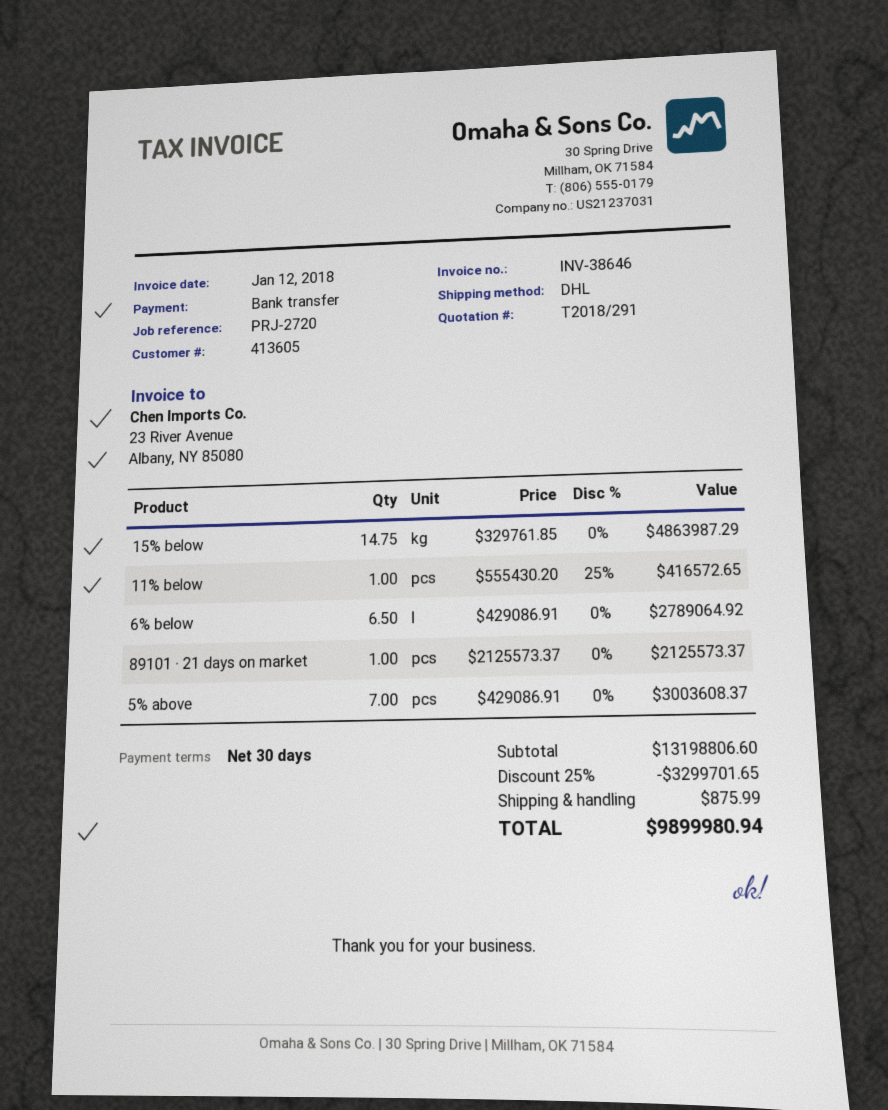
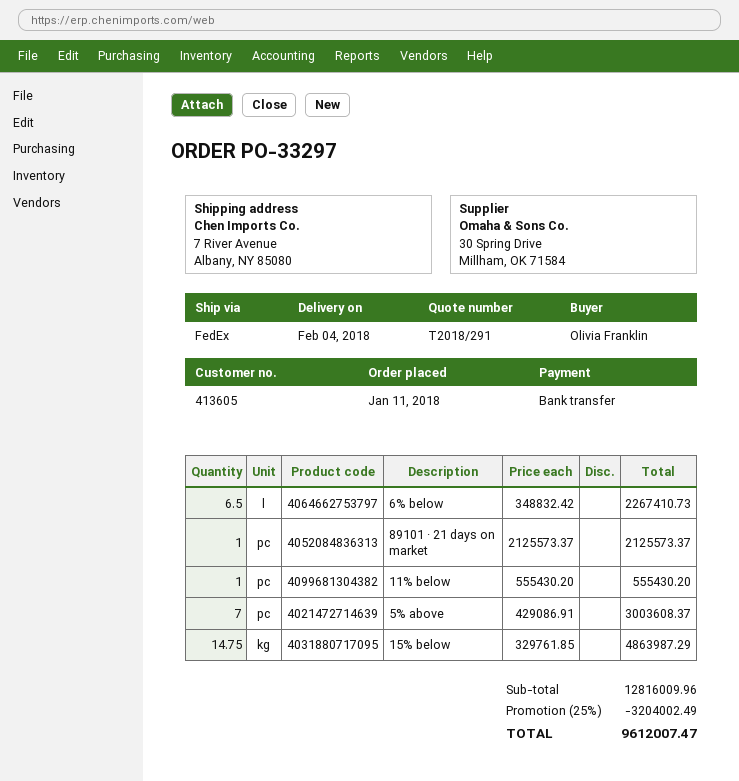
shipping method: DHL -> FedEx
11% below: 1 x 555430.20 - 25% = 416572.65 -> 1 x 555430.20 = 555430.20
6% below: 6.5 x 429086.91 = 2789064.92 -> 6.5 x 348832.42 = 2267410.73
subtotal: 13198806.60 -> 12816009.96
discount: 25% = 3299701.65 -> 25% = 3204002.49
shipping: 875.99 -> none
total: 9899980.94 -> 9612007.47

